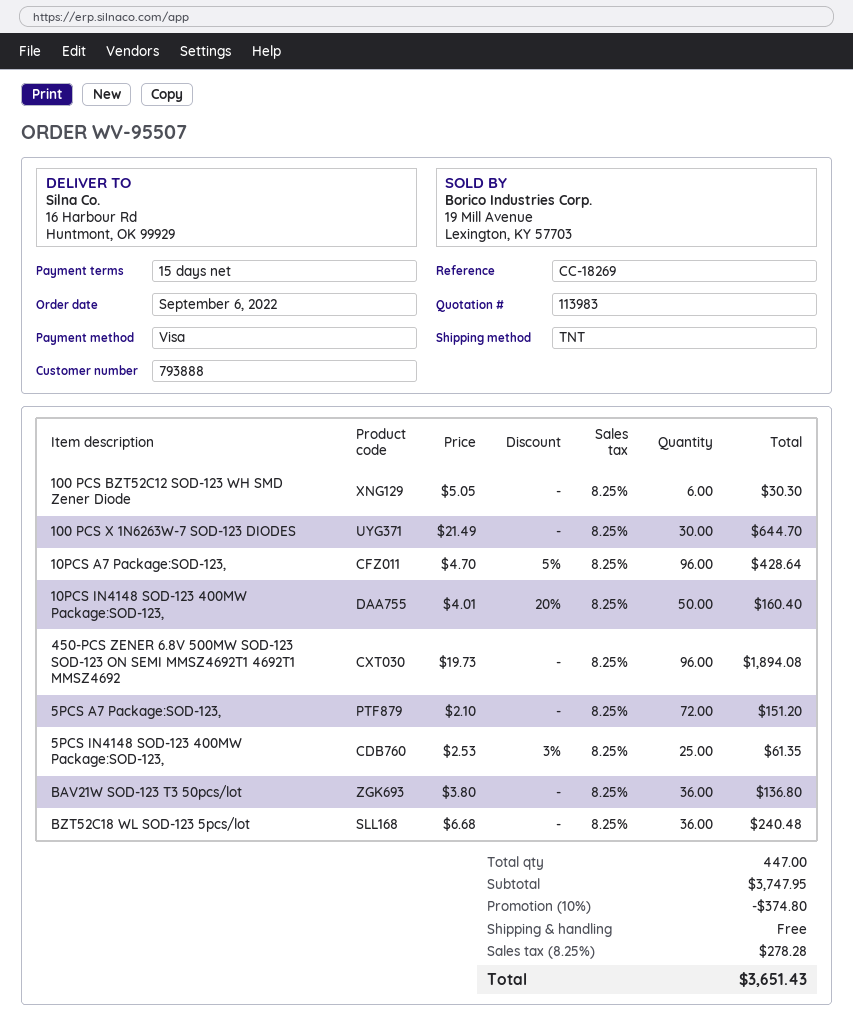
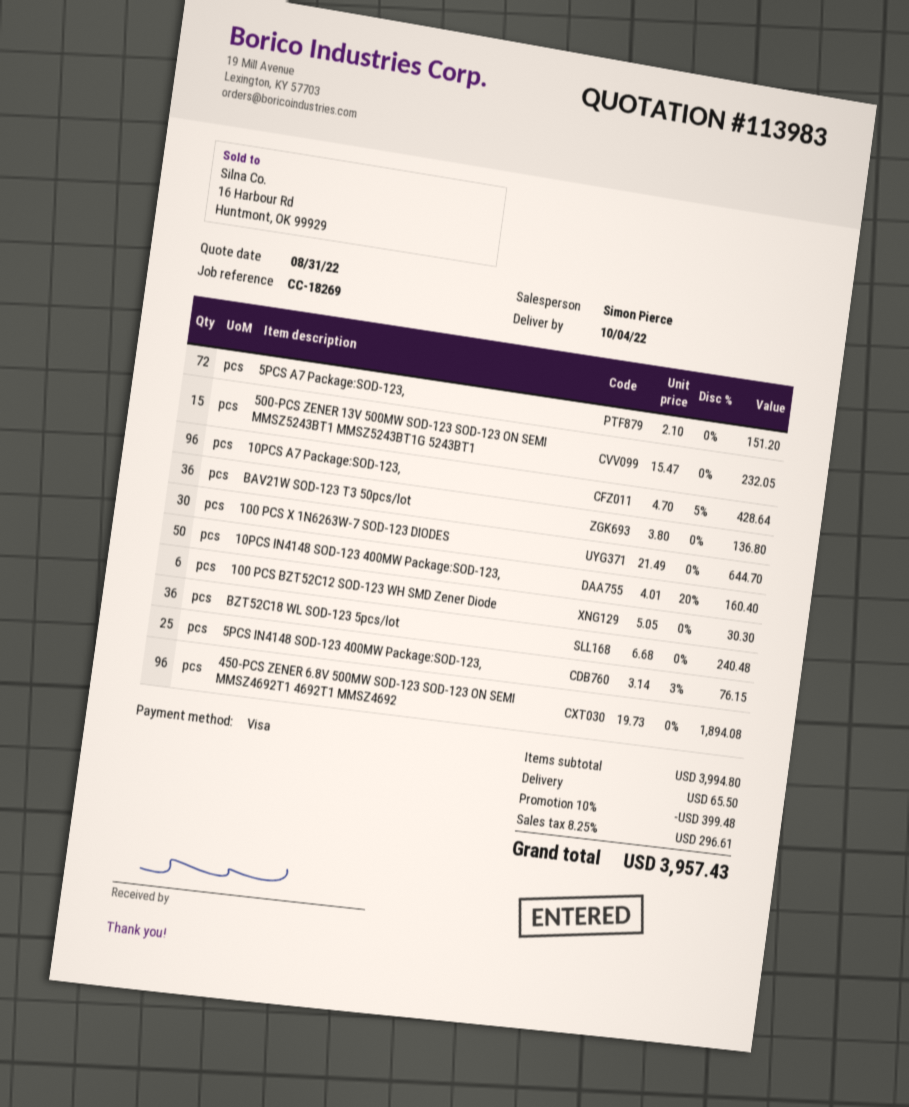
5PCS IN4148 SOD-123 400MW Package:SOD-123,: 25 x 2.53 - 3% = 61.35 -> 25 x 3.14 - 3% = 76.15
500-PCS ZENER 13V 500MW SOD-123 SOD-123 ON SEMI MMSZ5243BT1 MMSZ5243BT1G 5243BT1: none -> 15 x 15.47 = 232.05
subtotal: 3747.95 -> 3994.80
discount: 10% = 374.80 -> 10% = 399.48
shipping: 0.00 -> 65.50
tax: 8.25% = 278.28 -> 8.25% = 296.61
total: 3651.43 -> 3957.43

